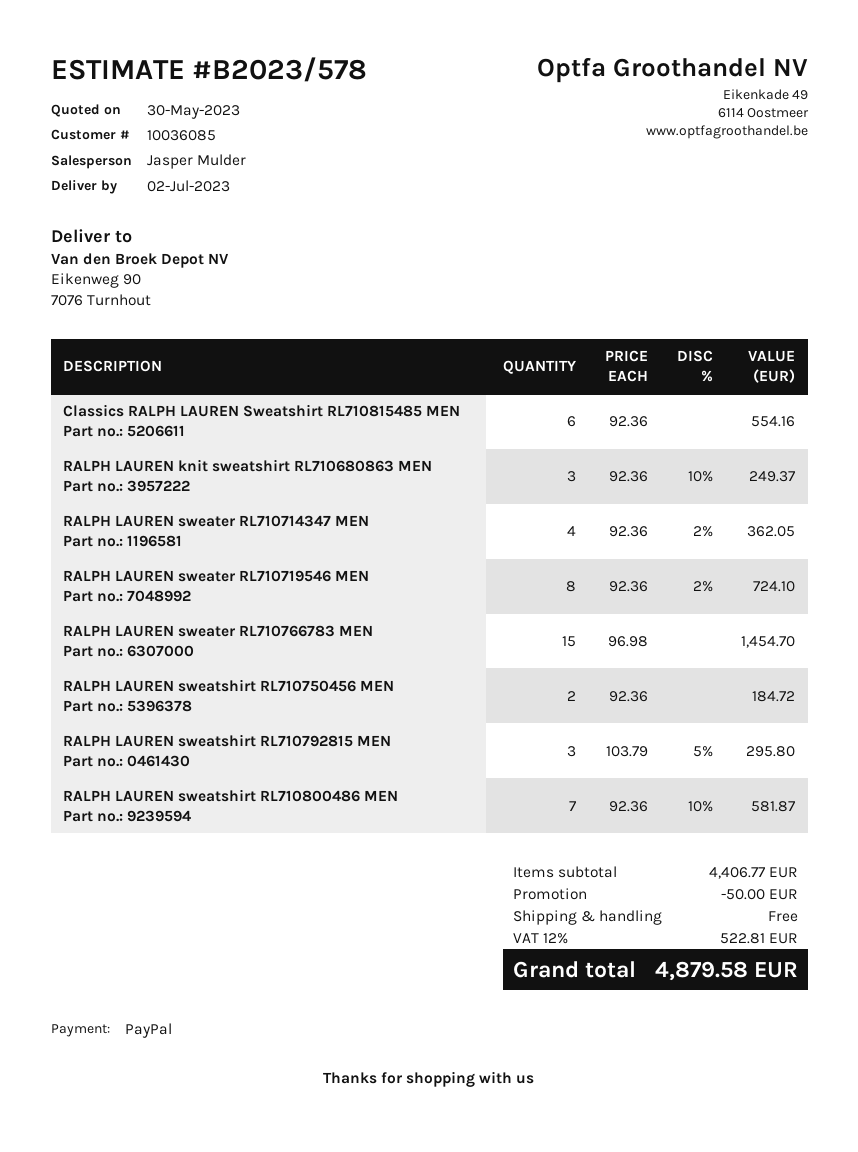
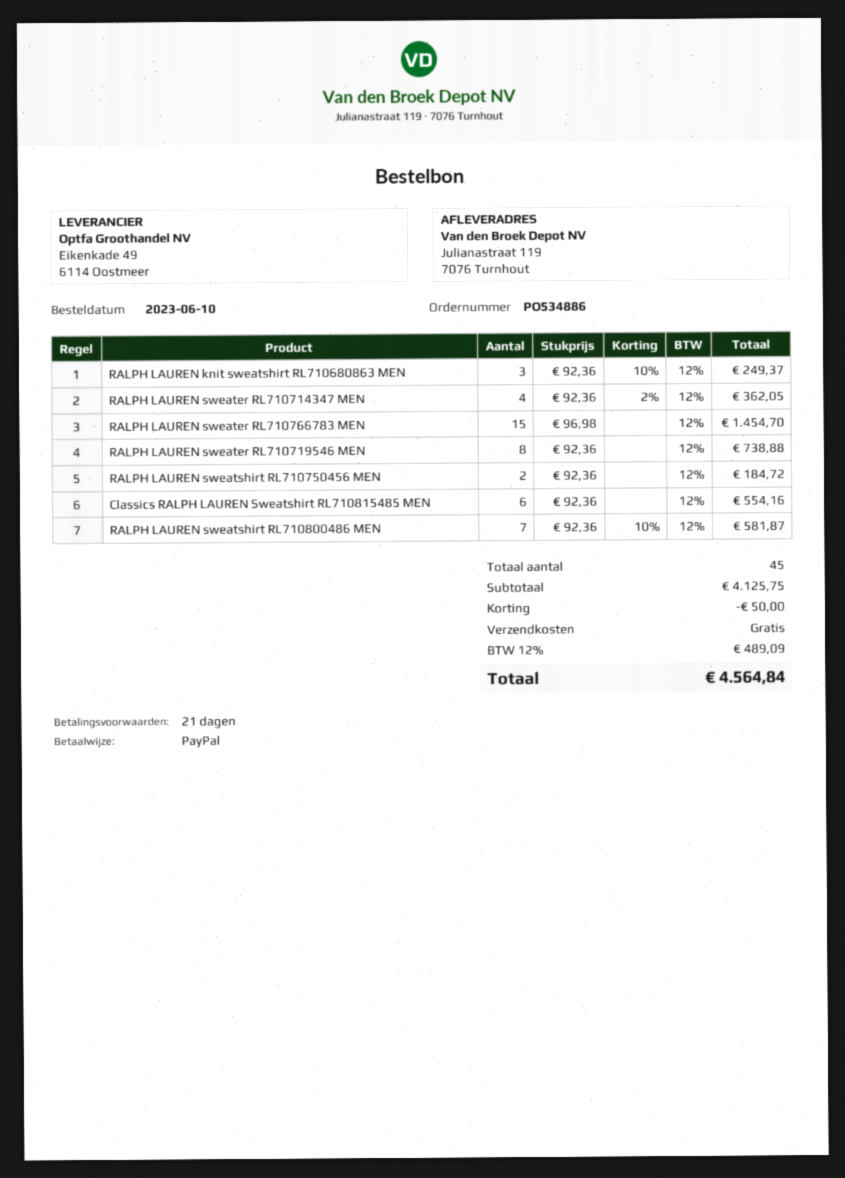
ship to: Eikenweg 90, 7076 Turnhout -> Julianastraat 119, 7076 Turnhout
RALPH LAUREN sweater RL710719546 MEN: 8 x 92.36 - 2% = 724.10 -> 8 x 92.36 = 738.88
RALPH LAUREN sweatshirt RL710792815 MEN: 3 x 103.79 - 5% = 295.80 -> none
subtotal: 4406.77 -> 4125.75
tax: 12% = 522.81 -> 12% = 489.09
total: 4879.58 -> 4564.84

